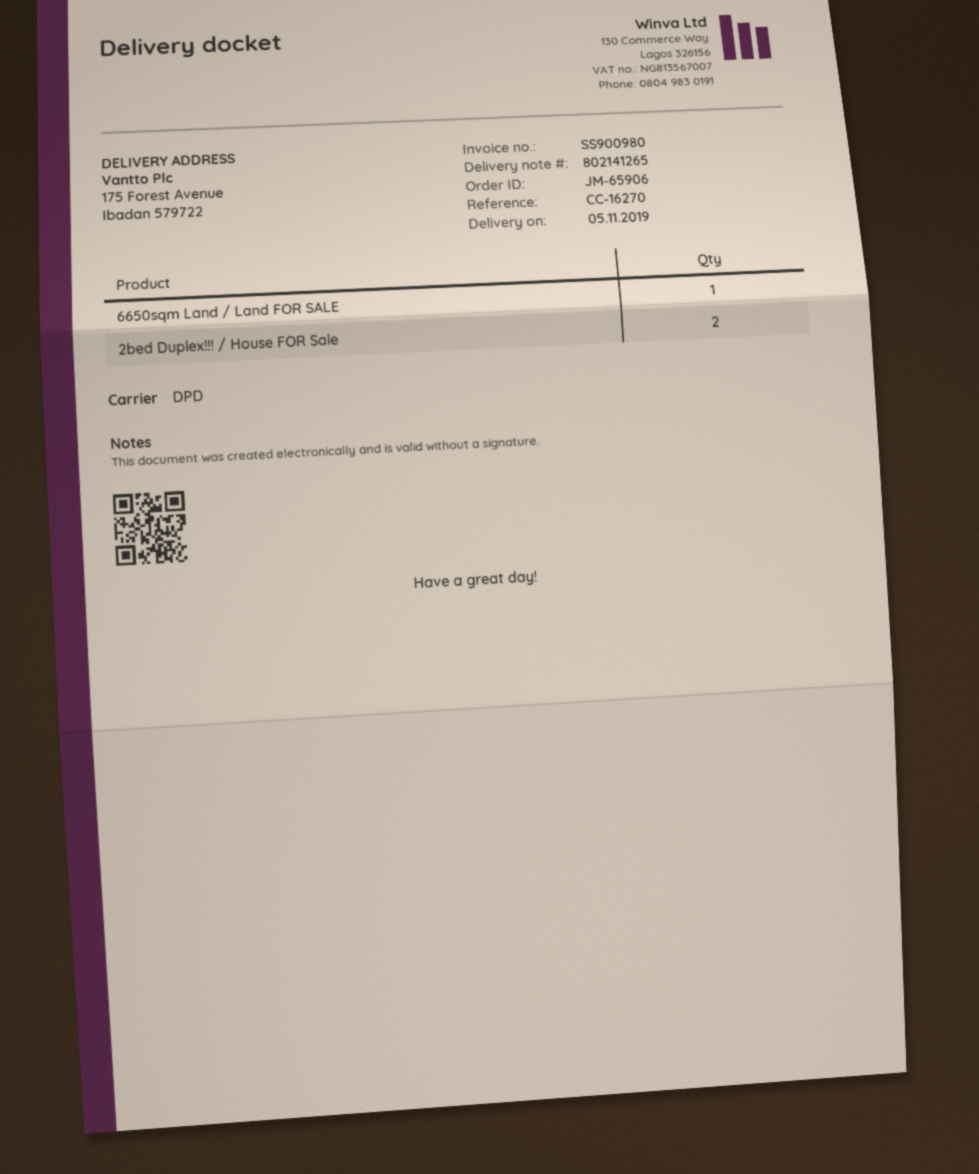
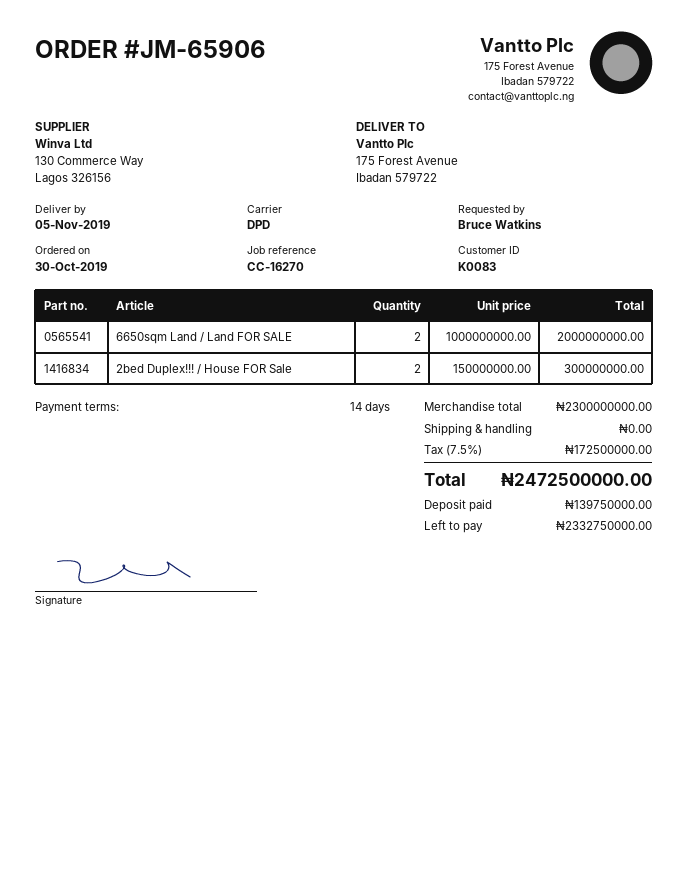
6650sqm Land / Land FOR SALE: 1 -> 2

